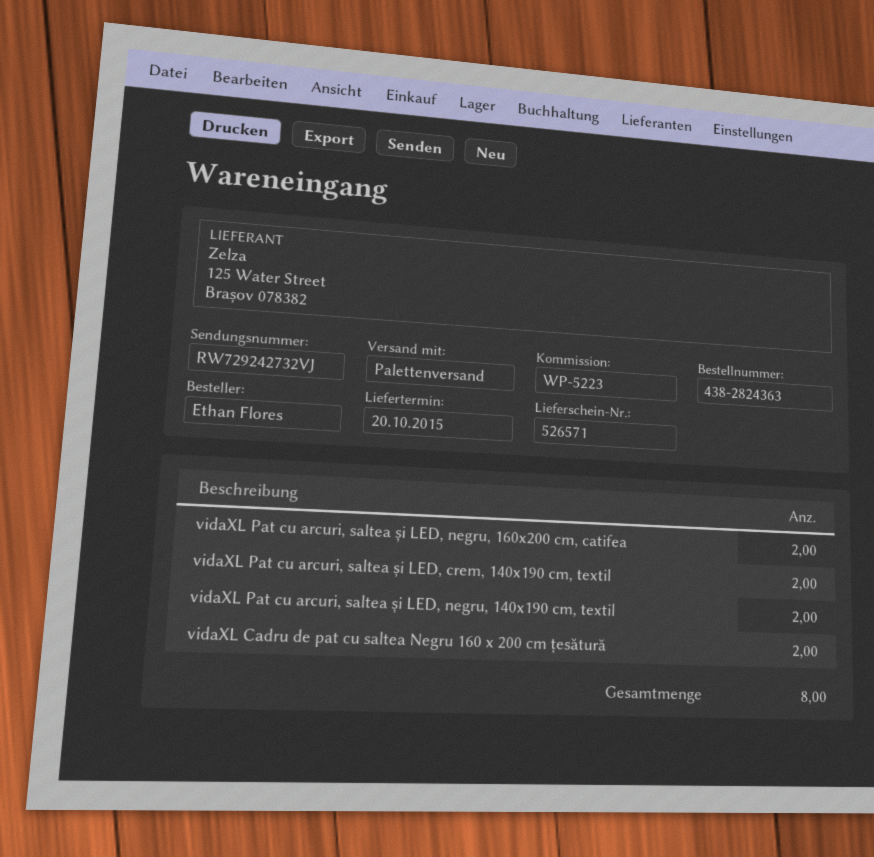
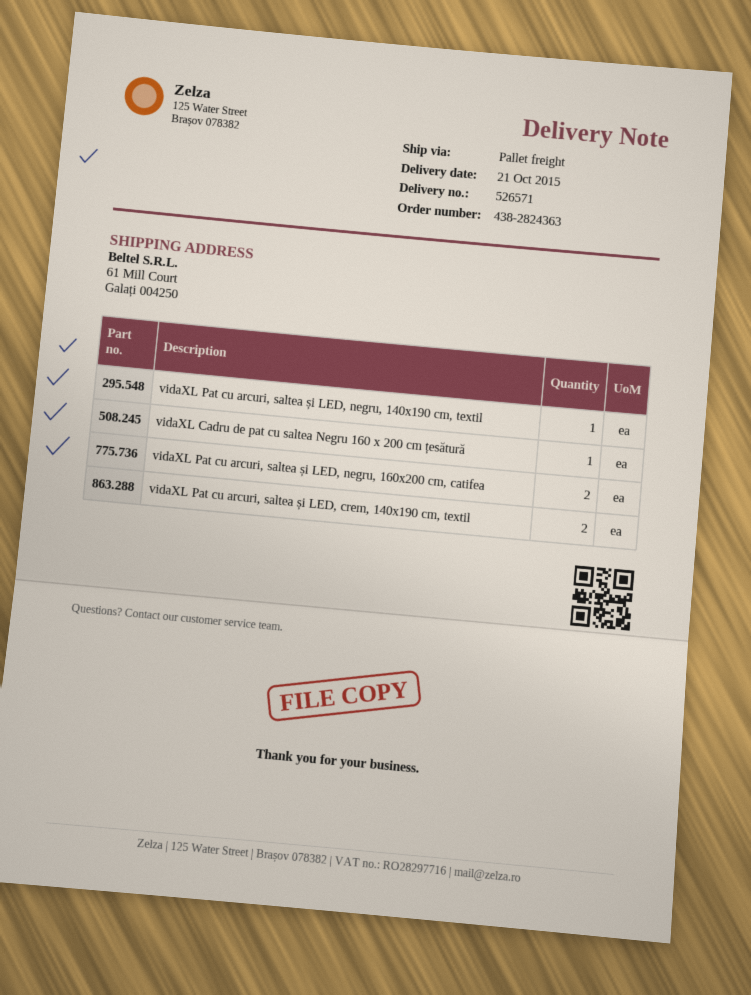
delivery date: 2015-10-20 -> 2015-10-21
vidaXL Pat cu arcuri, saltea și LED, negru, 140x190 cm, textil: 2 -> 1
vidaXL Cadru de pat cu saltea Negru 160 x 200 cm țesătură: 2 -> 1

